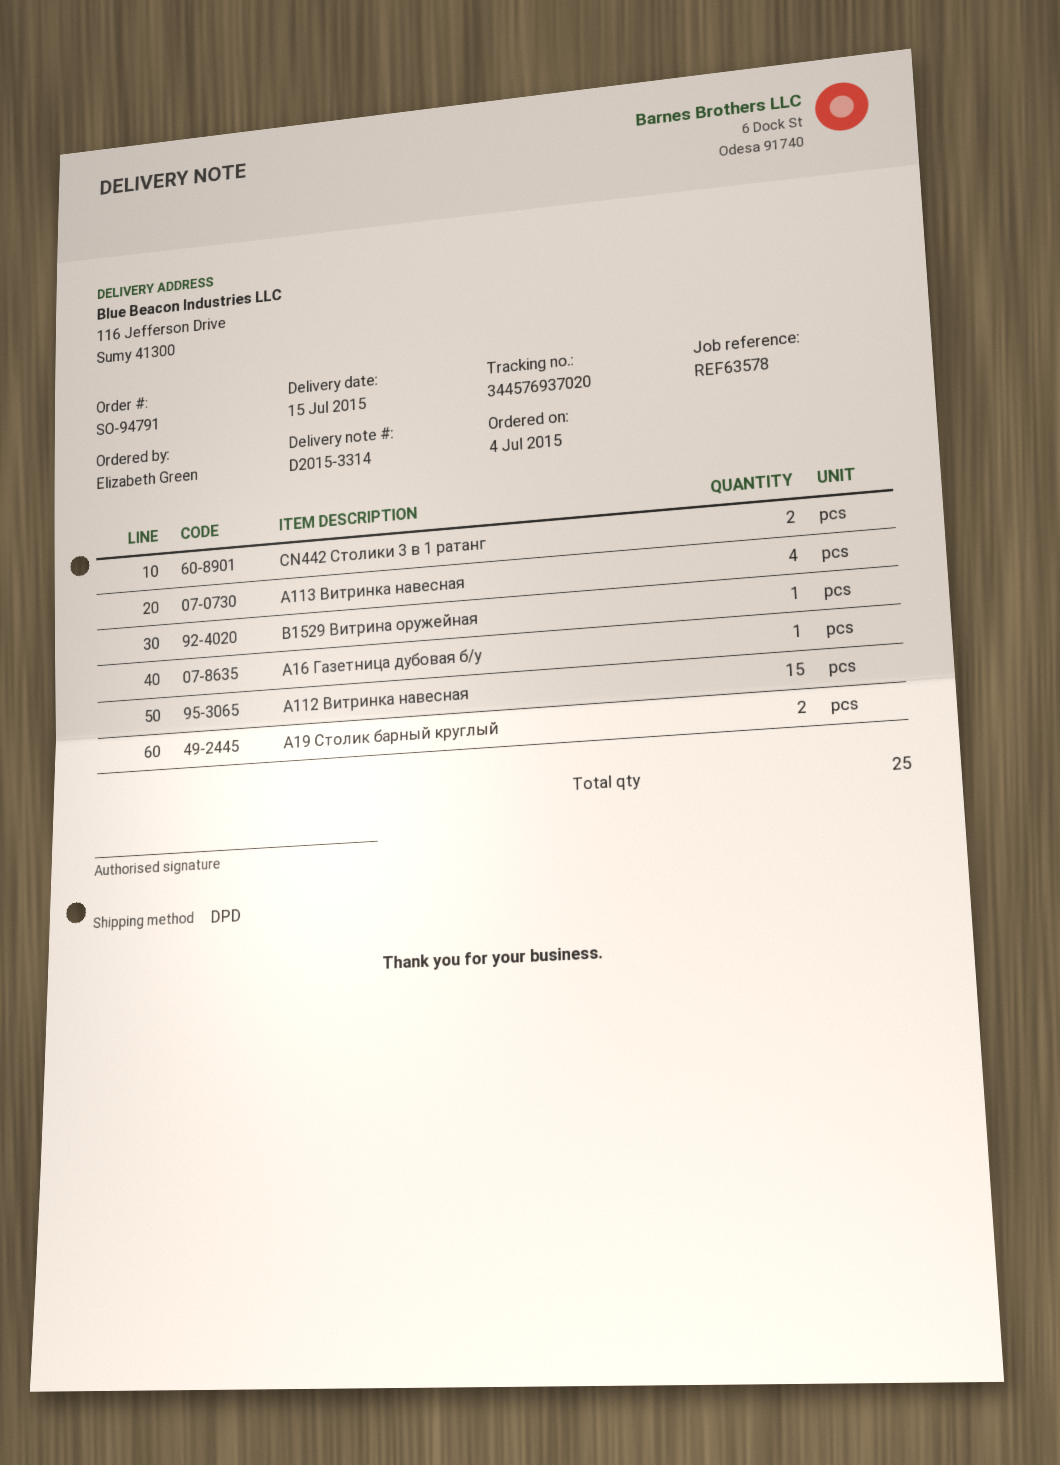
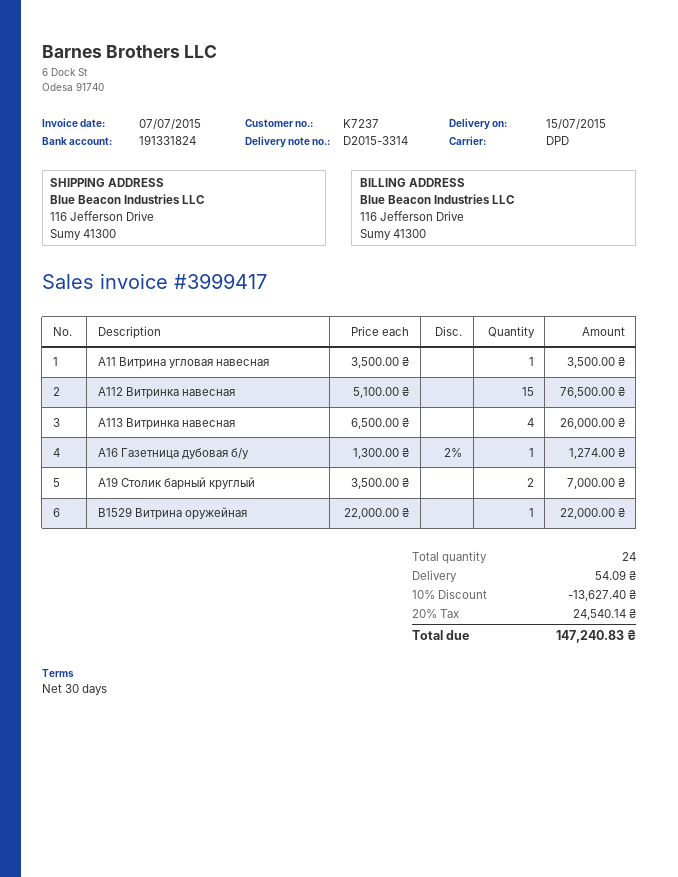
CN442 Столики 3 в 1 ратанг: 2 -> none
А11 Витрина угловая навесная: none -> 1
total quantity: 25 -> 24

